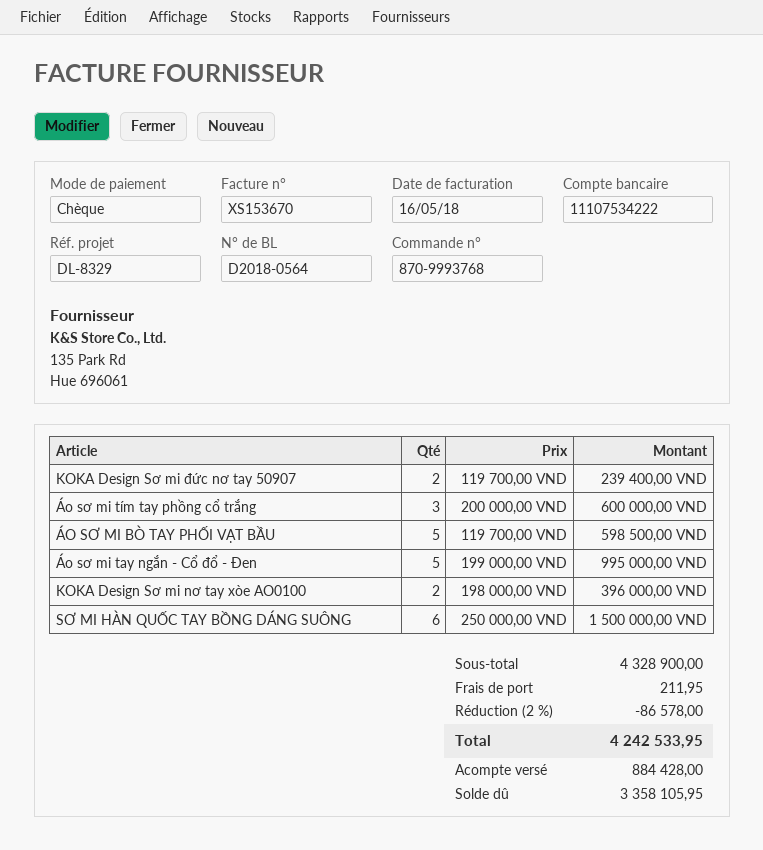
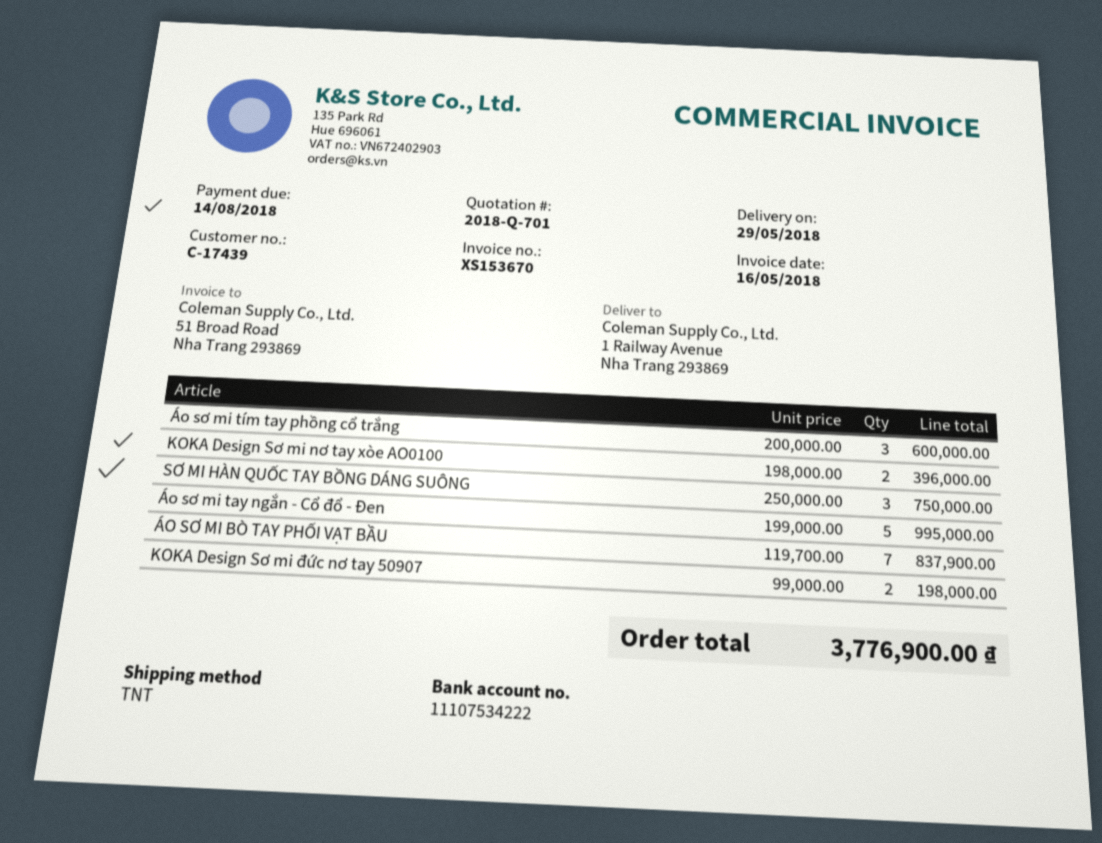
KOKA Design Sơ mi đức nơ tay 50907: 2 x 119700.00 = 239400.00 -> 2 x 99000.00 = 198000.00
ÁO SƠ MI BÒ TAY PHỐI VẠT BẦU: 5 x 119700.00 = 598500.00 -> 7 x 119700.00 = 837900.00
SƠ MI HÀN QUỐC TAY BỒNG DÁNG SUÔNG: 6 x 250000.00 = 1500000.00 -> 3 x 250000.00 = 750000.00
discount: 2% = 86578.00 -> none
shipping: 211.95 -> none
total: 4242533.95 -> 3776900.00

